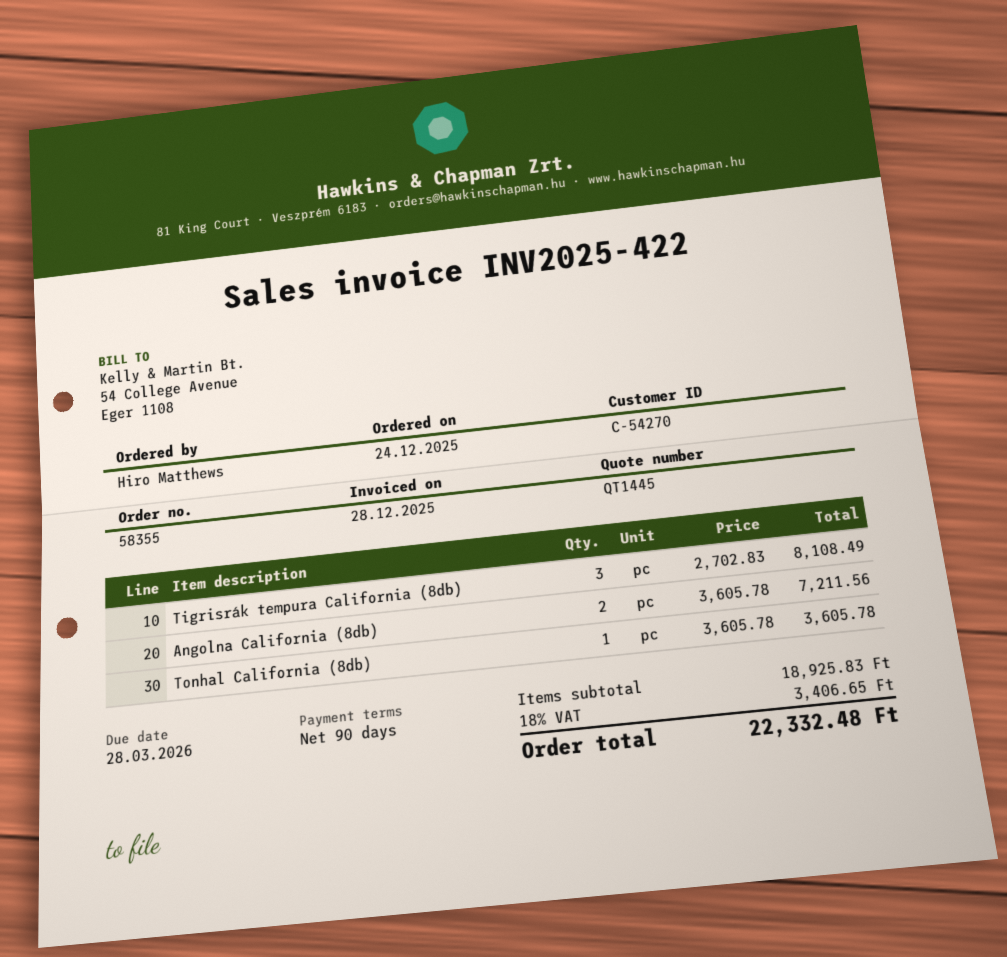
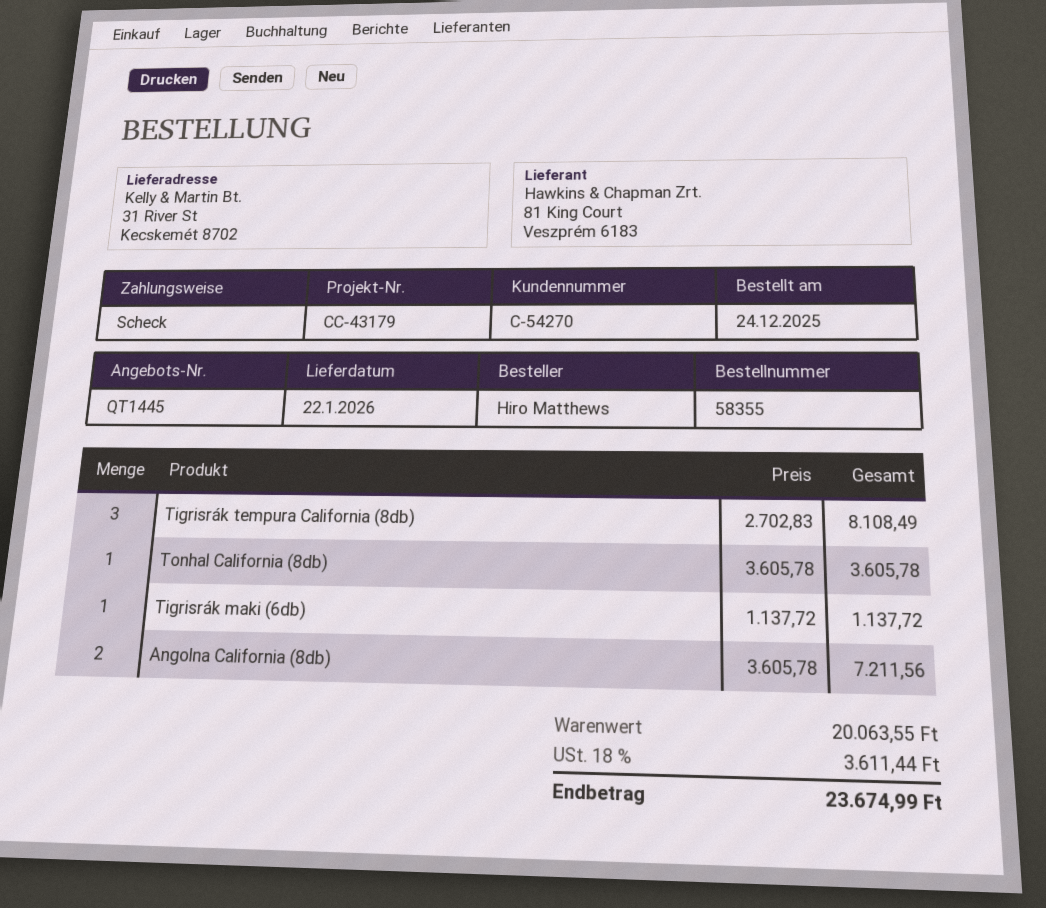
Tigrisrák maki (6db): none -> 1 x 1137.72 = 1137.72
subtotal: 18925.83 -> 20063.55
tax: 18% = 3406.65 -> 18% = 3611.44
total: 22332.48 -> 23674.99

